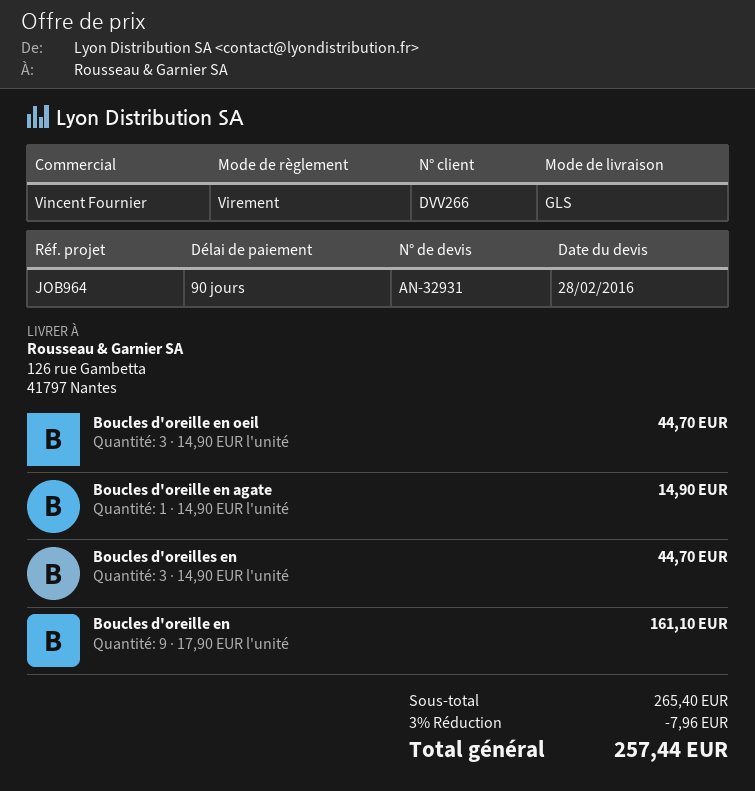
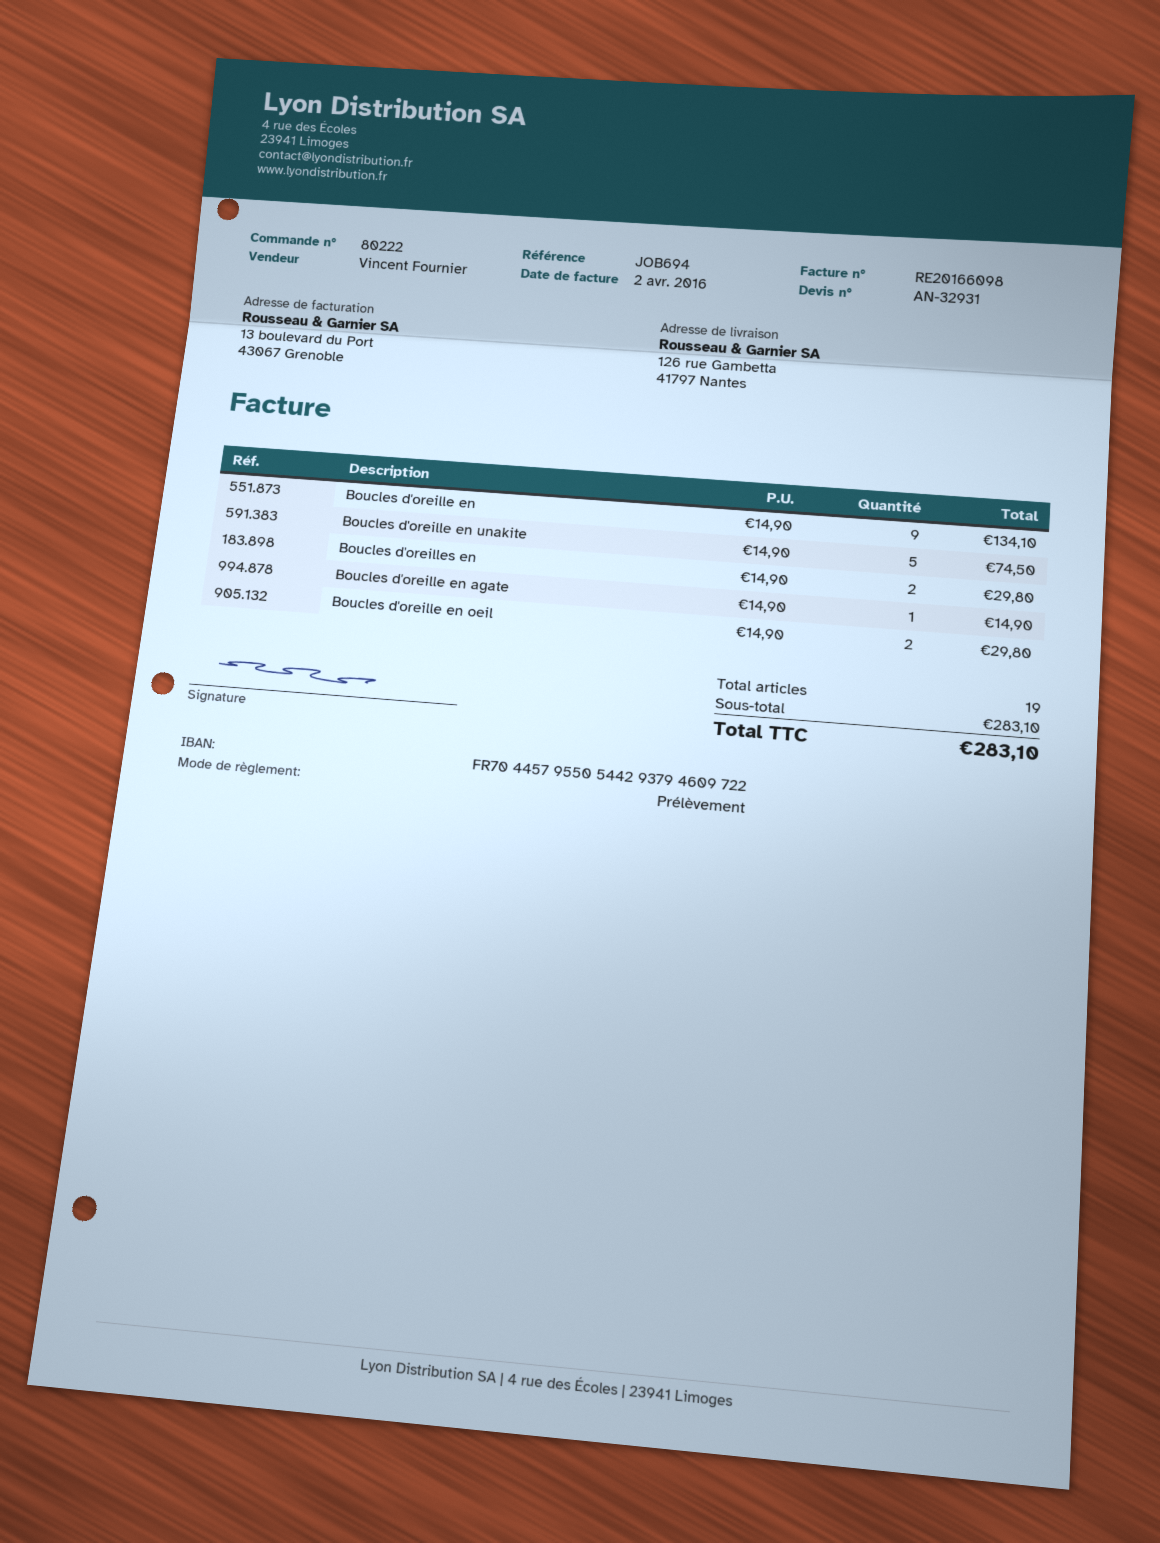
reference: JOB964 -> JOB694
payment method: bank transfer -> direct debit
Boucles d'oreille en oeil: 3 x 14.90 = 44.70 -> 2 x 14.90 = 29.80
Boucles d'oreilles en: 3 x 14.90 = 44.70 -> 2 x 14.90 = 29.80
Boucles d'oreille en: 9 x 17.90 = 161.10 -> 9 x 14.90 = 134.10
Boucles d'oreille en unakite: none -> 5 x 14.90 = 74.50
subtotal: 265.40 -> 283.10
discount: 3% = 7.96 -> none
total: 257.44 -> 283.10

